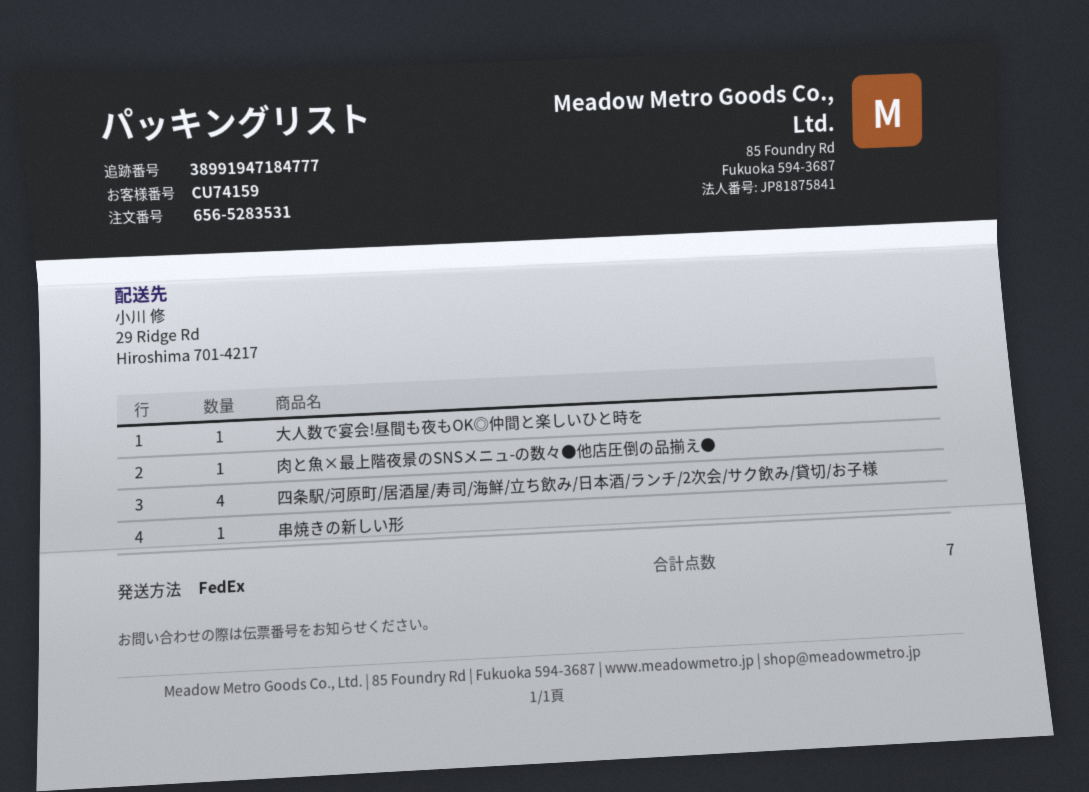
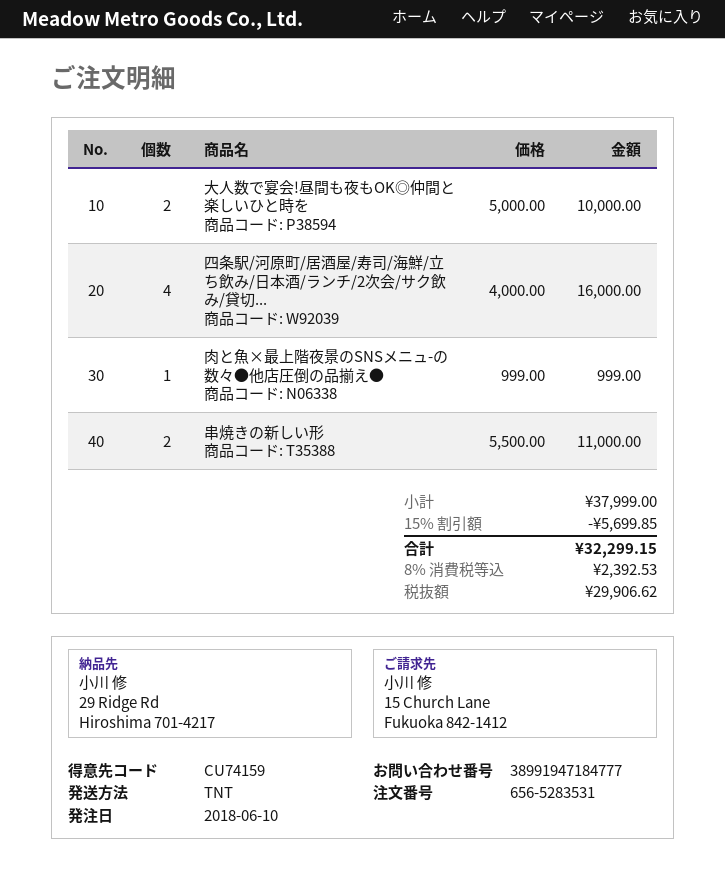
shipping method: FedEx -> TNT
大人数で宴会!昼間も夜もOK◎仲間と楽しいひと時を: 1 -> 2
串焼きの新しい形: 1 -> 2

